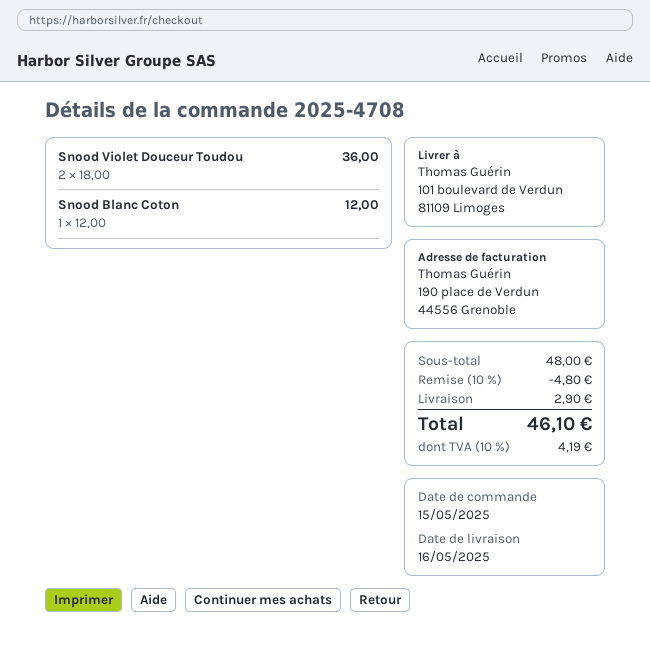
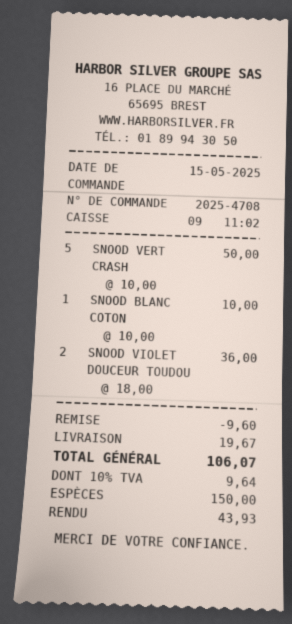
Snood Blanc Coton: 1 x 12.00 = 12.00 -> 1 x 10.00 = 10.00
SNOOD VERT CRASH: none -> 5 x 10.00 = 50.00
discount: 4.80 -> 9.60
shipping: 2.90 -> 19.67
tax: 10% = 4.19 -> 10% = 9.64
total: 46.10 -> 106.07

